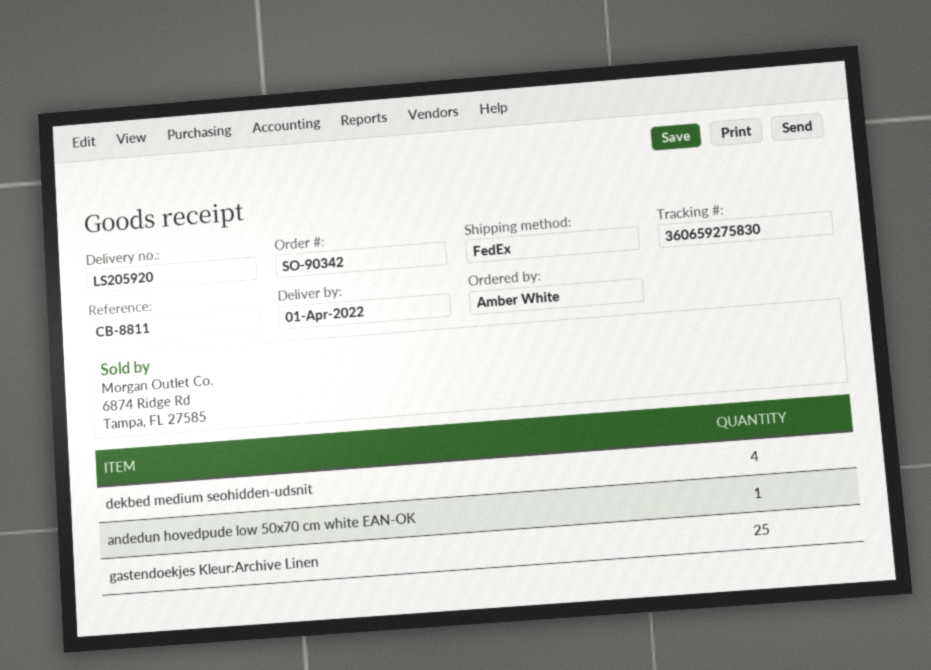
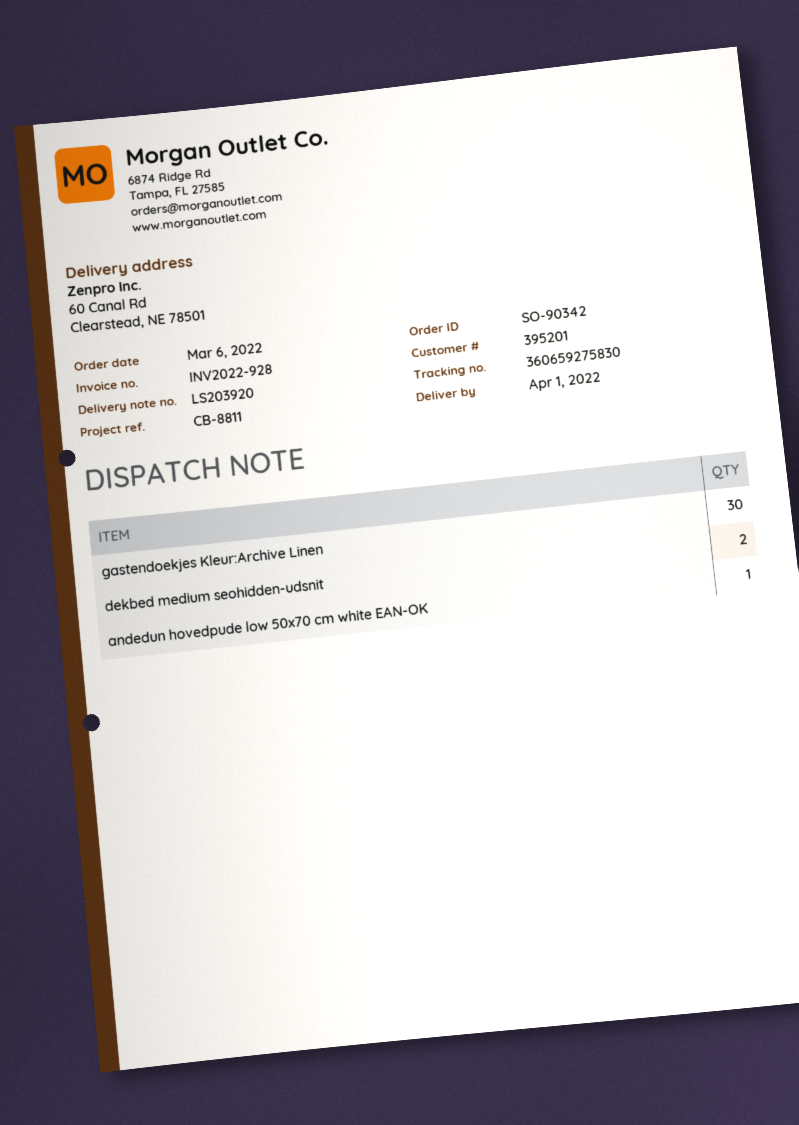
delivery note number: LS205920 -> LS203920
dekbed medium seohidden-udsnit: 4 -> 2
gastendoekjes Kleur:Archive Linen: 25 -> 30

